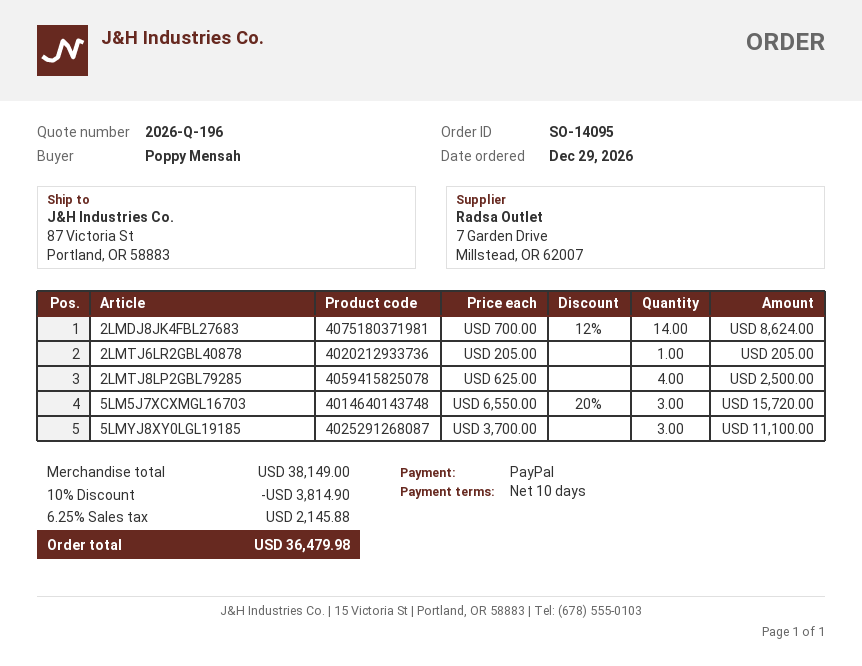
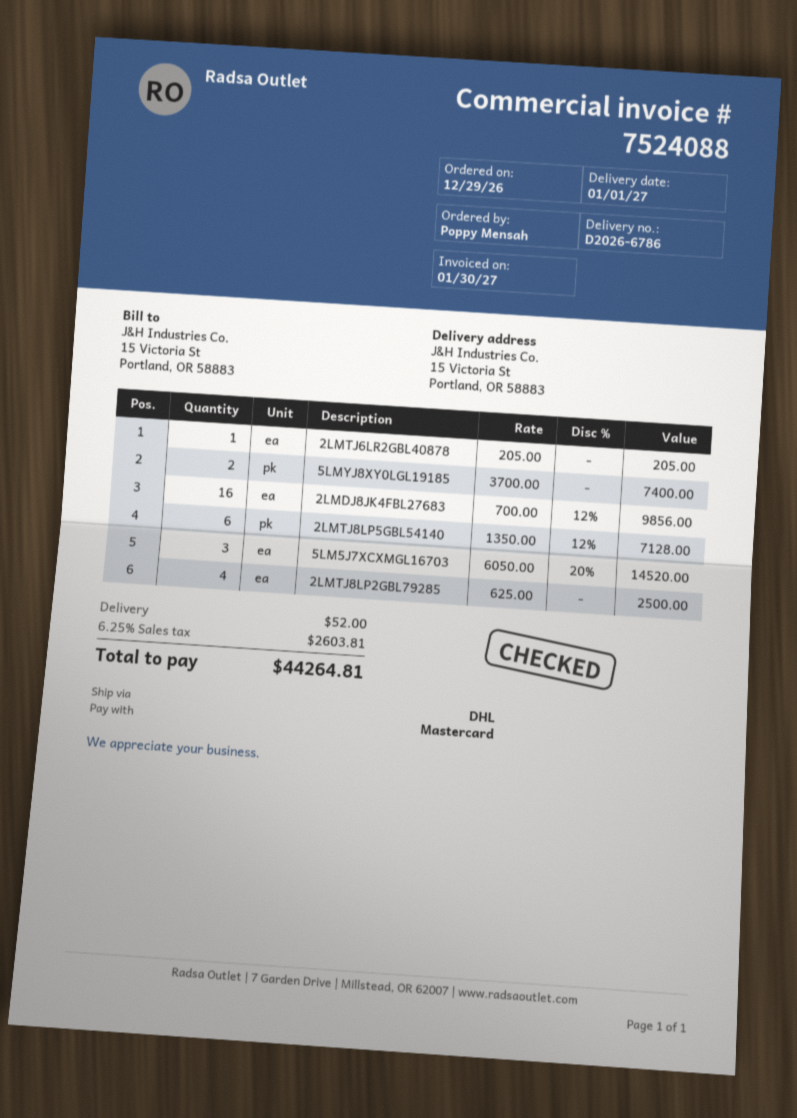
payment method: PayPal -> Mastercard
ship to: 87 Victoria St, Portland, OR 58883 -> 15 Victoria St, Portland, OR 58883
2LMDJ8JK4FBL27683: 14 x 700.00 - 12% = 8624.00 -> 16 x 700.00 - 12% = 9856.00
5LM5J7XCXMGL16703: 3 x 6550.00 - 20% = 15720.00 -> 3 x 6050.00 - 20% = 14520.00
5LMYJ8XY0LGL19185: 3 x 3700.00 = 11100.00 -> 2 x 3700.00 = 7400.00
2LMTJ8LP5GBL54140: none -> 6 x 1350.00 - 12% = 7128.00
discount: 10% = 3814.90 -> none
shipping: none -> 52.00
tax: 6.25% = 2145.88 -> 6.25% = 2603.81
total: 36479.98 -> 44264.81

